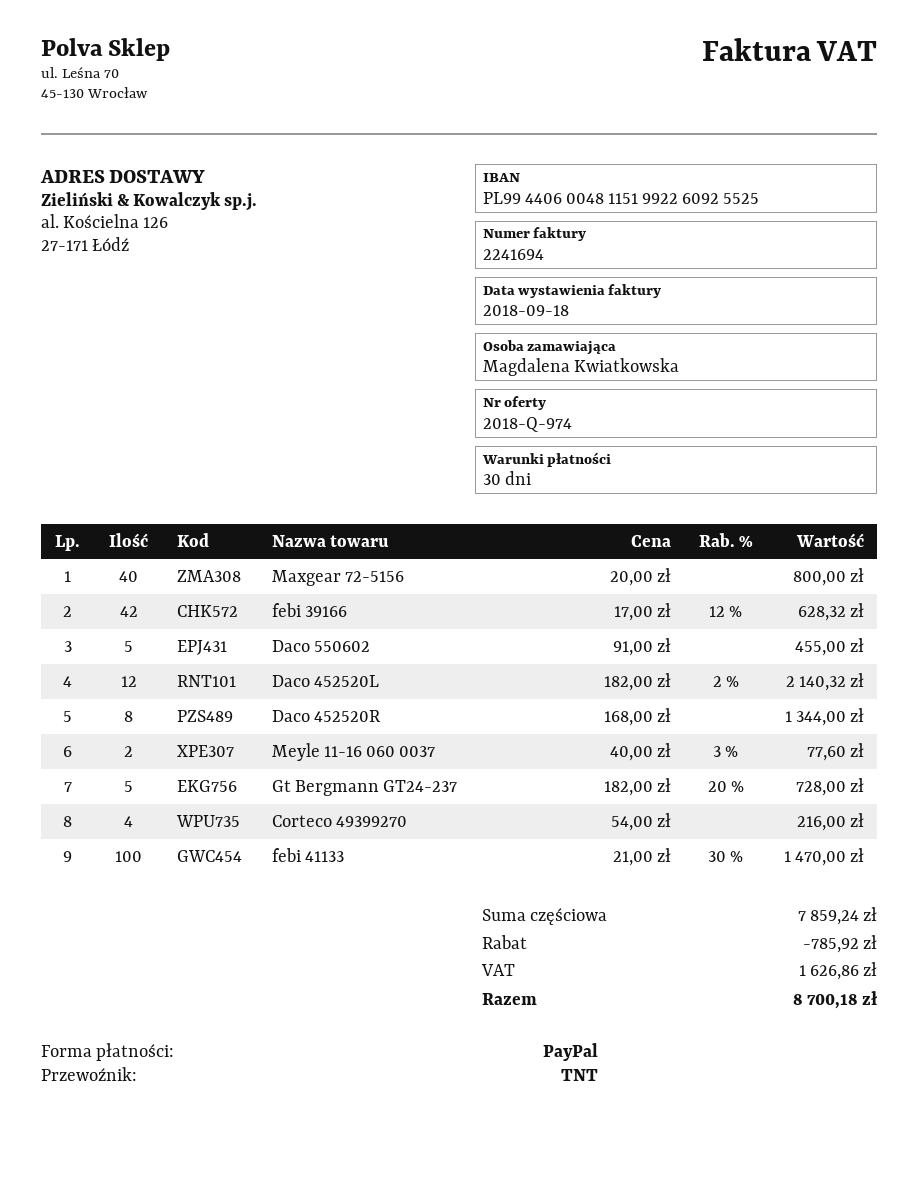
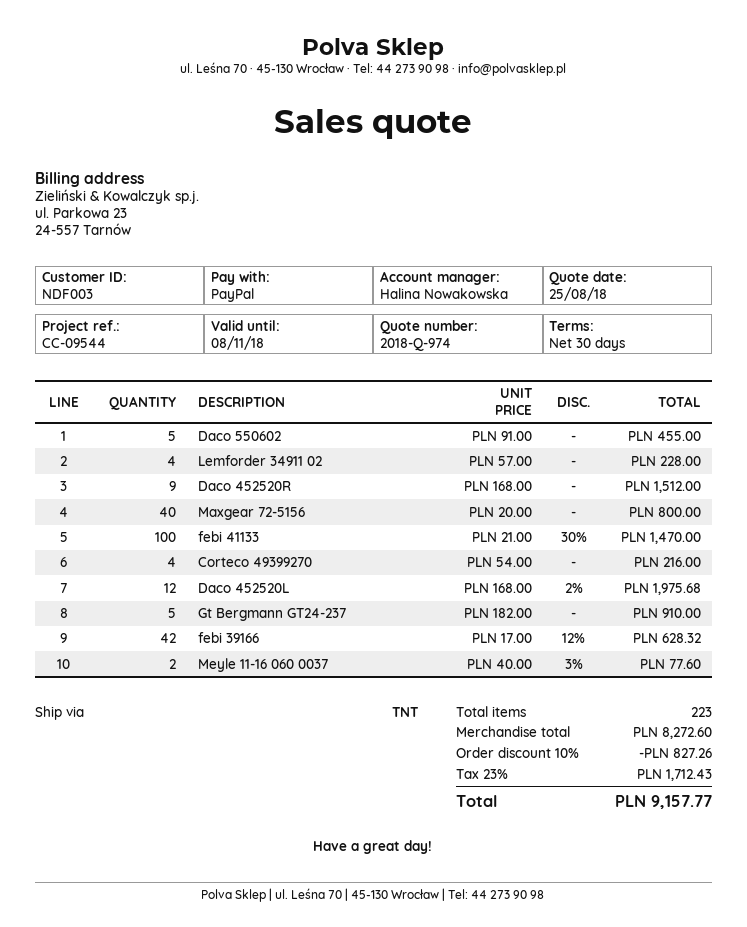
Daco 452520L: 12 x 182.00 - 2% = 2140.32 -> 12 x 168.00 - 2% = 1975.68
Daco 452520R: 8 x 168.00 = 1344.00 -> 9 x 168.00 = 1512.00
Gt Bergmann GT24-237: 5 x 182.00 - 20% = 728.00 -> 5 x 182.00 = 910.00
Lemforder 34911 02: none -> 4 x 57.00 = 228.00
subtotal: 7859.24 -> 8272.60
discount: 785.92 -> 827.26
tax: 1626.86 -> 1712.43
total: 8700.18 -> 9157.77

